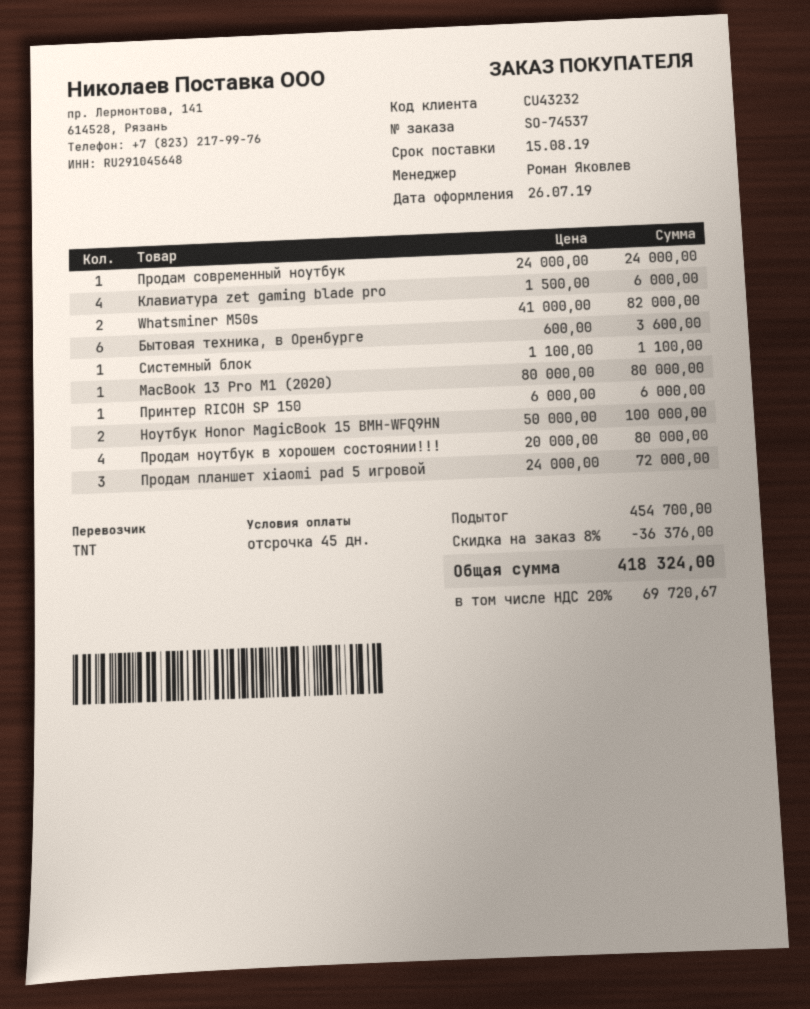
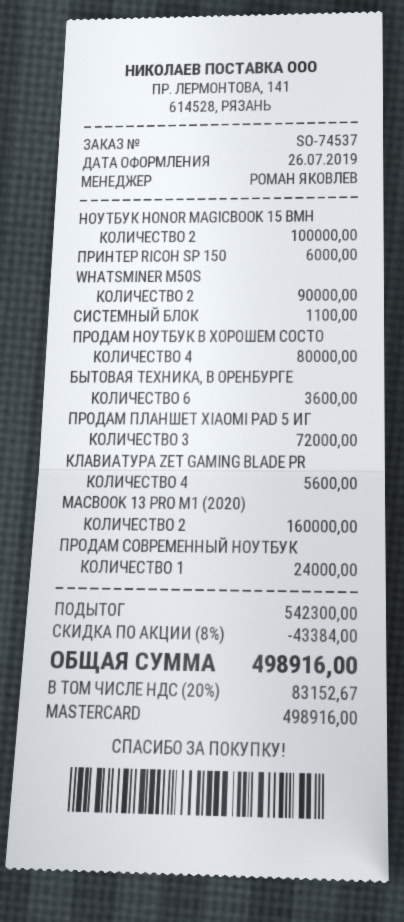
Клавиатура zet gaming blade pro: 4 for 6000.00 -> 4 for 5600.00
Whatsminer M50s: 2 for 82000.00 -> 2 for 90000.00
MacBook 13 Pro М1 (2020): 1 for 80000.00 -> 2 for 160000.00
subtotal: 454700.00 -> 542300.00
discount: 8% = 36376.00 -> 8% = 43384.00
tax: 20% = 69720.67 -> 20% = 83152.67
total: 418324.00 -> 498916.00

